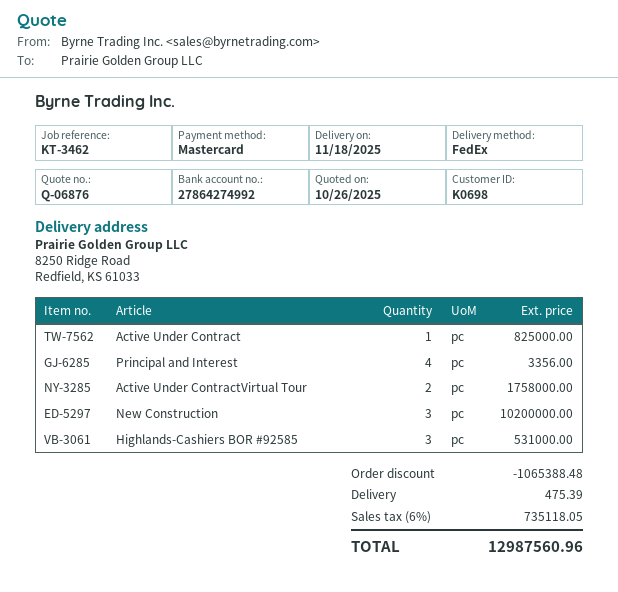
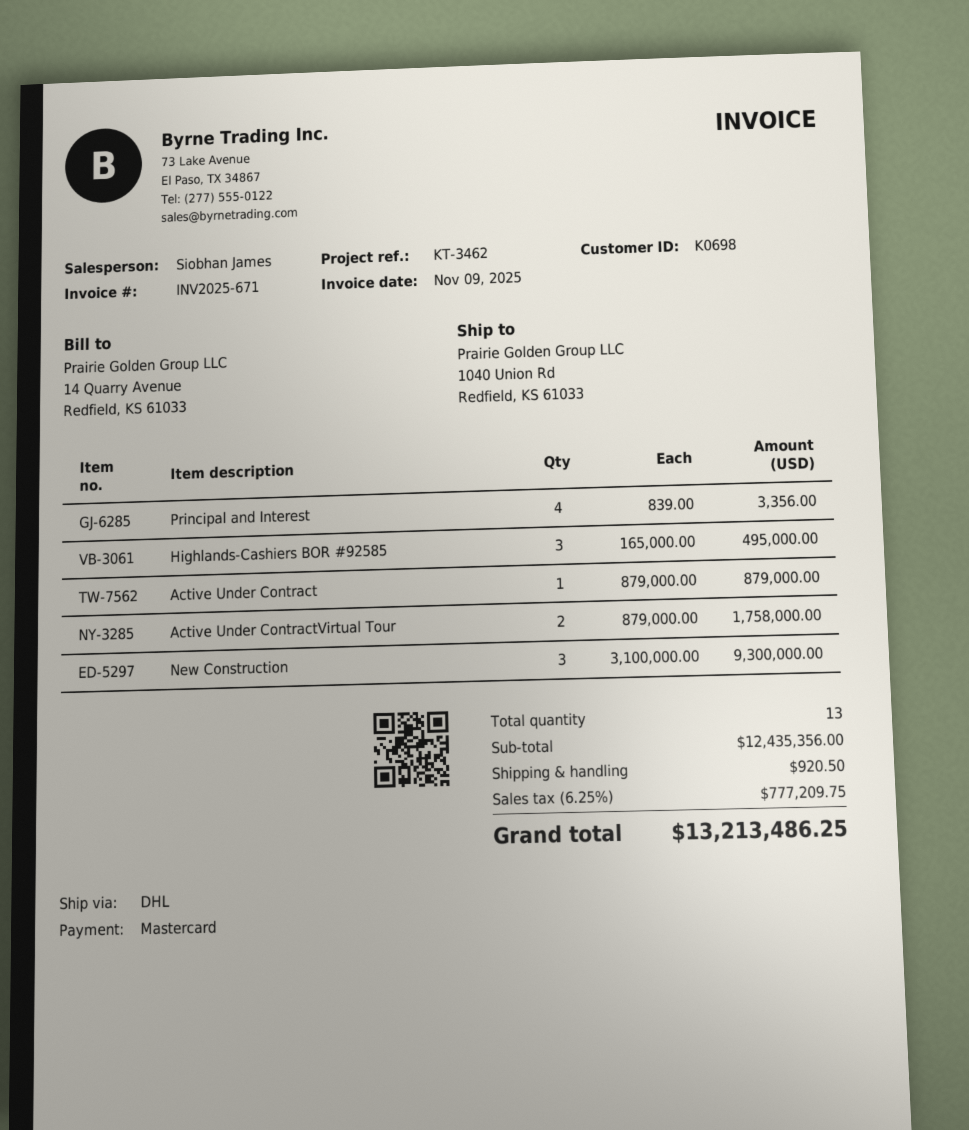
shipping method: FedEx -> DHL
ship to: 8250 Ridge Road, Redfield, KS 61033 -> 1040 Union Rd, Redfield, KS 61033
Active Under Contract: 1 for 825000.00 -> 1 for 879000.00
New Construction: 3 for 10200000.00 -> 3 for 9300000.00
Highlands-Cashiers BOR #92585: 3 for 531000.00 -> 3 for 495000.00
discount: 1065388.48 -> none
shipping: 475.39 -> 920.50
tax: 6% = 735118.05 -> 6.25% = 777209.75
total: 12987560.96 -> 13213486.25

